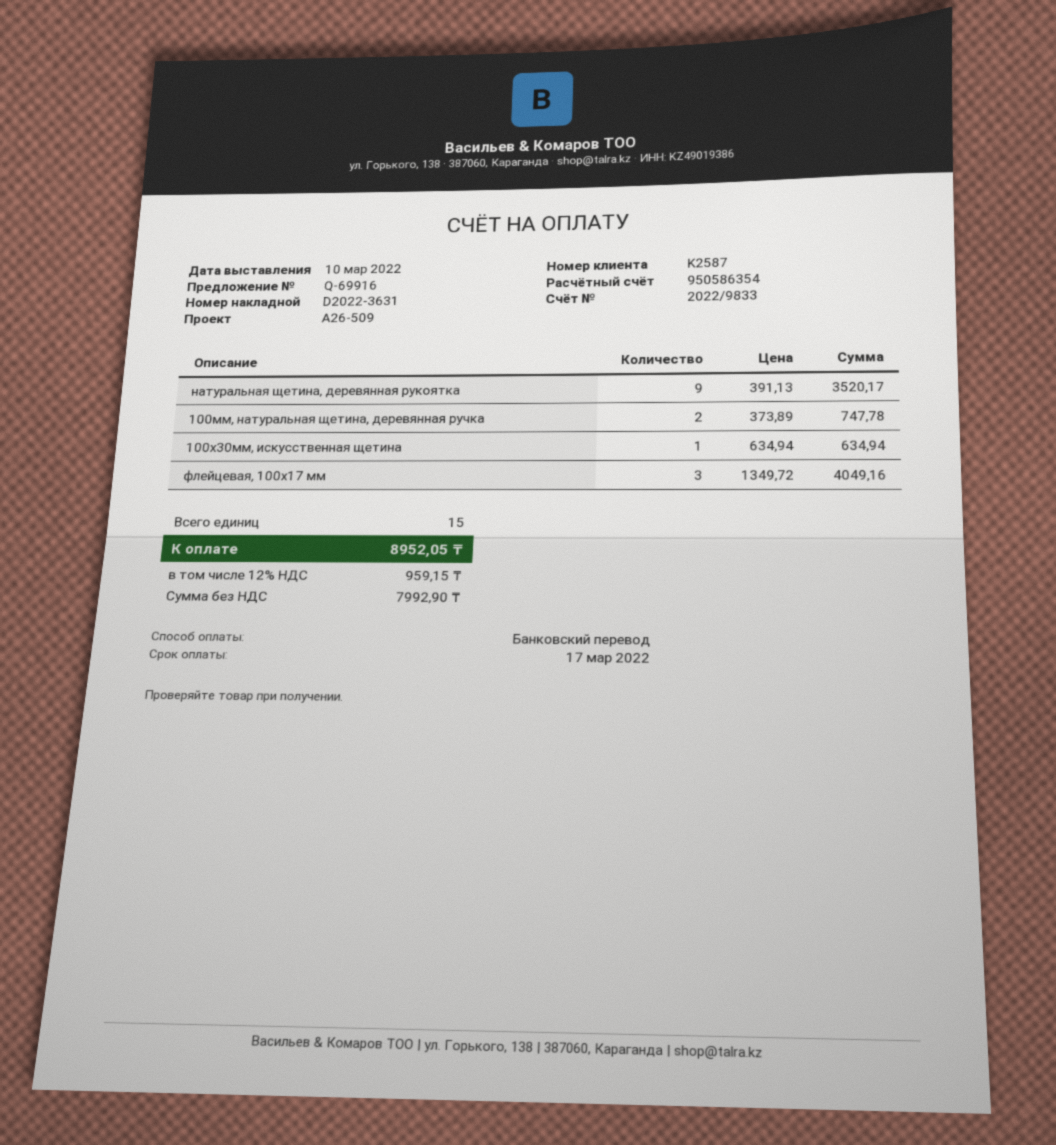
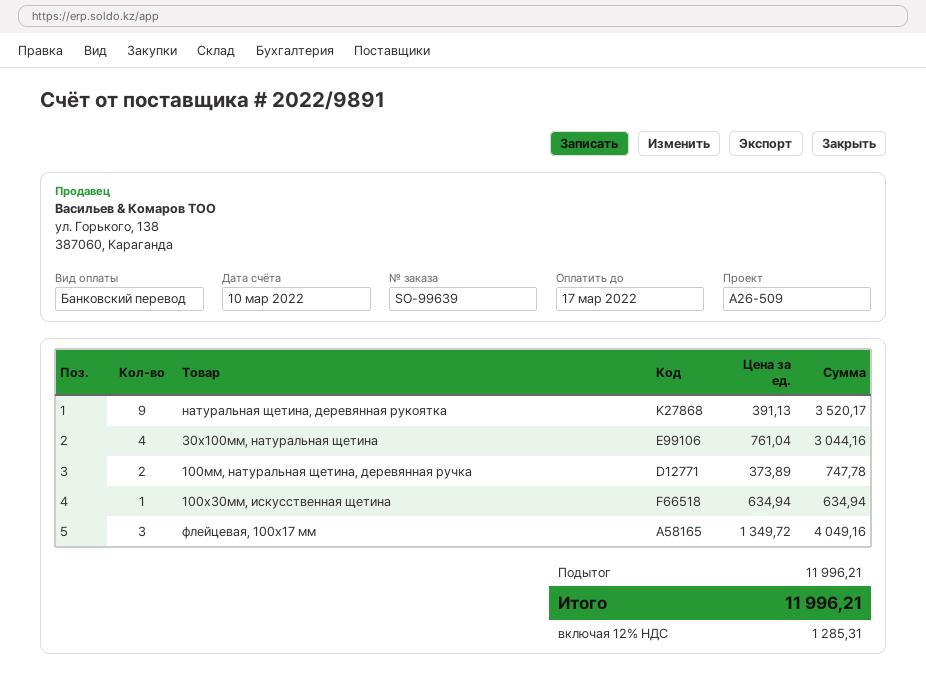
invoice number: 2022/9833 -> 2022/9891
30х100мм, натуральная щетина: none -> 4 x 761.04 = 3044.16
tax: 12% = 959.15 -> 12% = 1285.31
total: 8952.05 -> 11996.21

